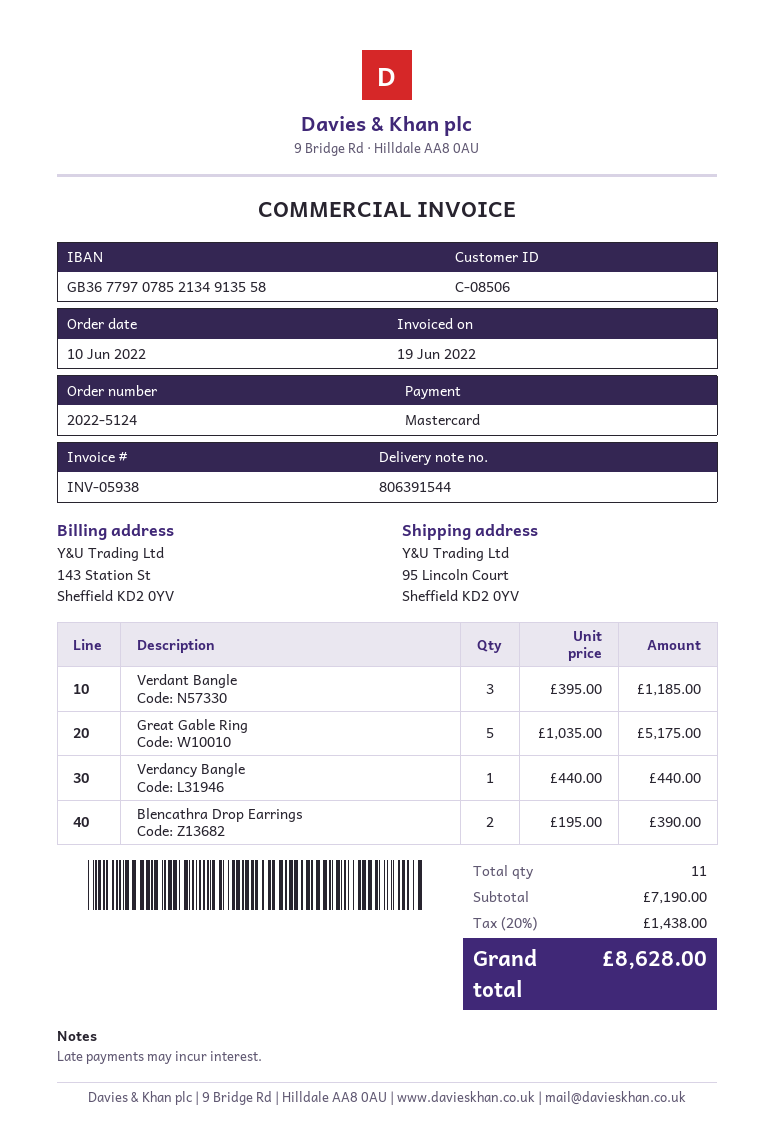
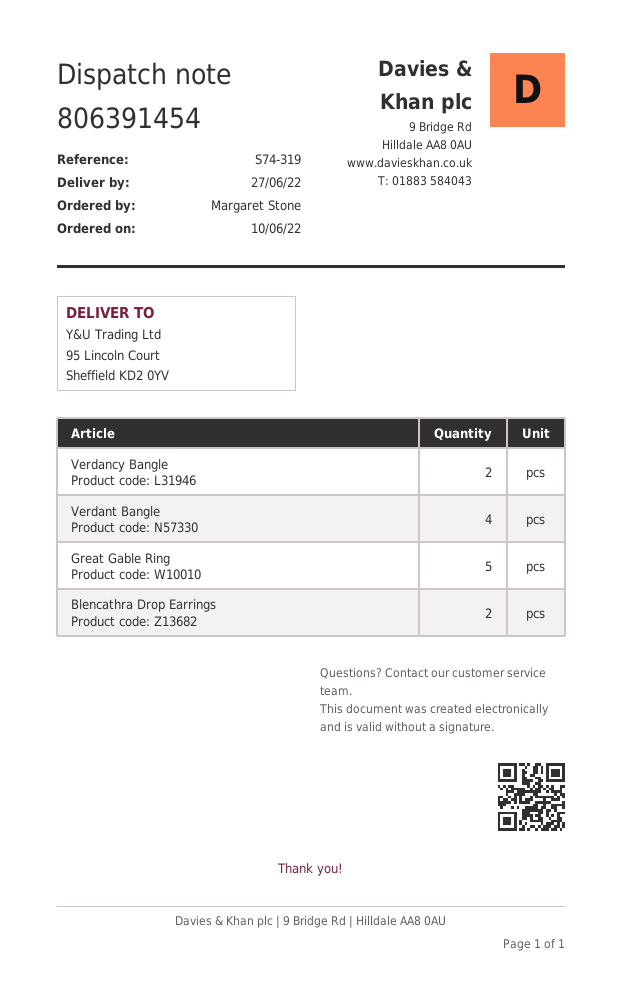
delivery note number: 806391544 -> 806391454
Verdant Bangle: 3 -> 4
Verdancy Bangle: 1 -> 2

